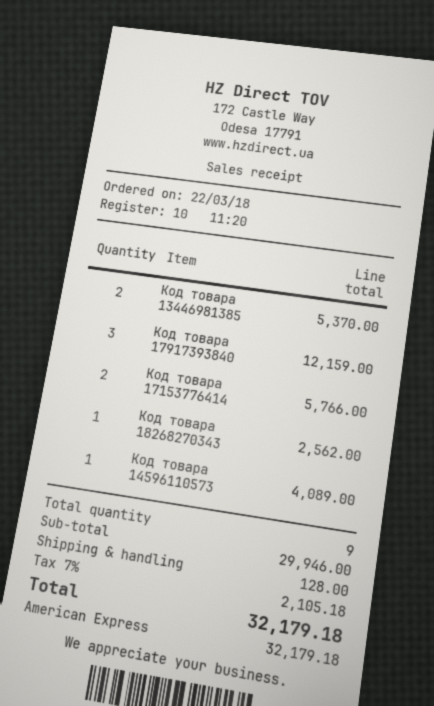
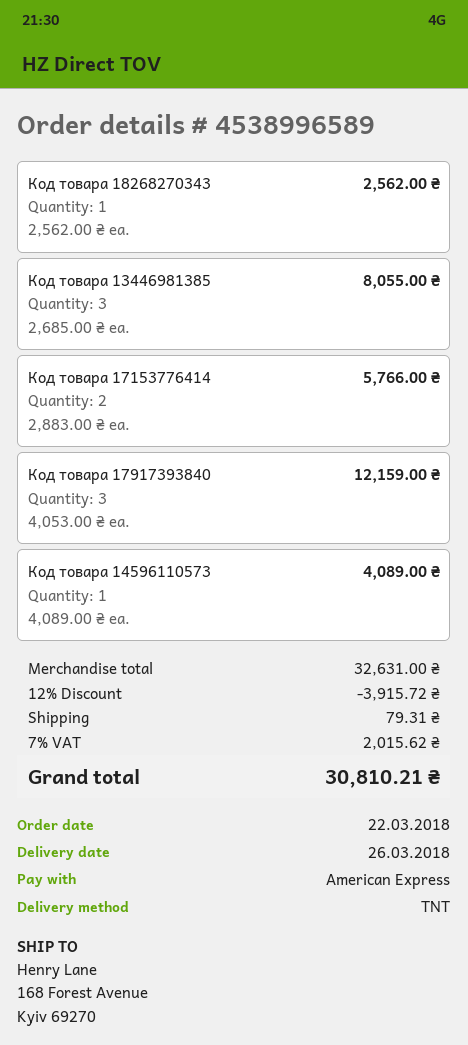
Код товара 13446981385: 2 for 5370.00 -> 3 for 8055.00
subtotal: 29946.00 -> 32631.00
discount: none -> 12% = 3915.72
shipping: 128.00 -> 79.31
tax: 7% = 2105.18 -> 7% = 2015.62
total: 32179.18 -> 30810.21

